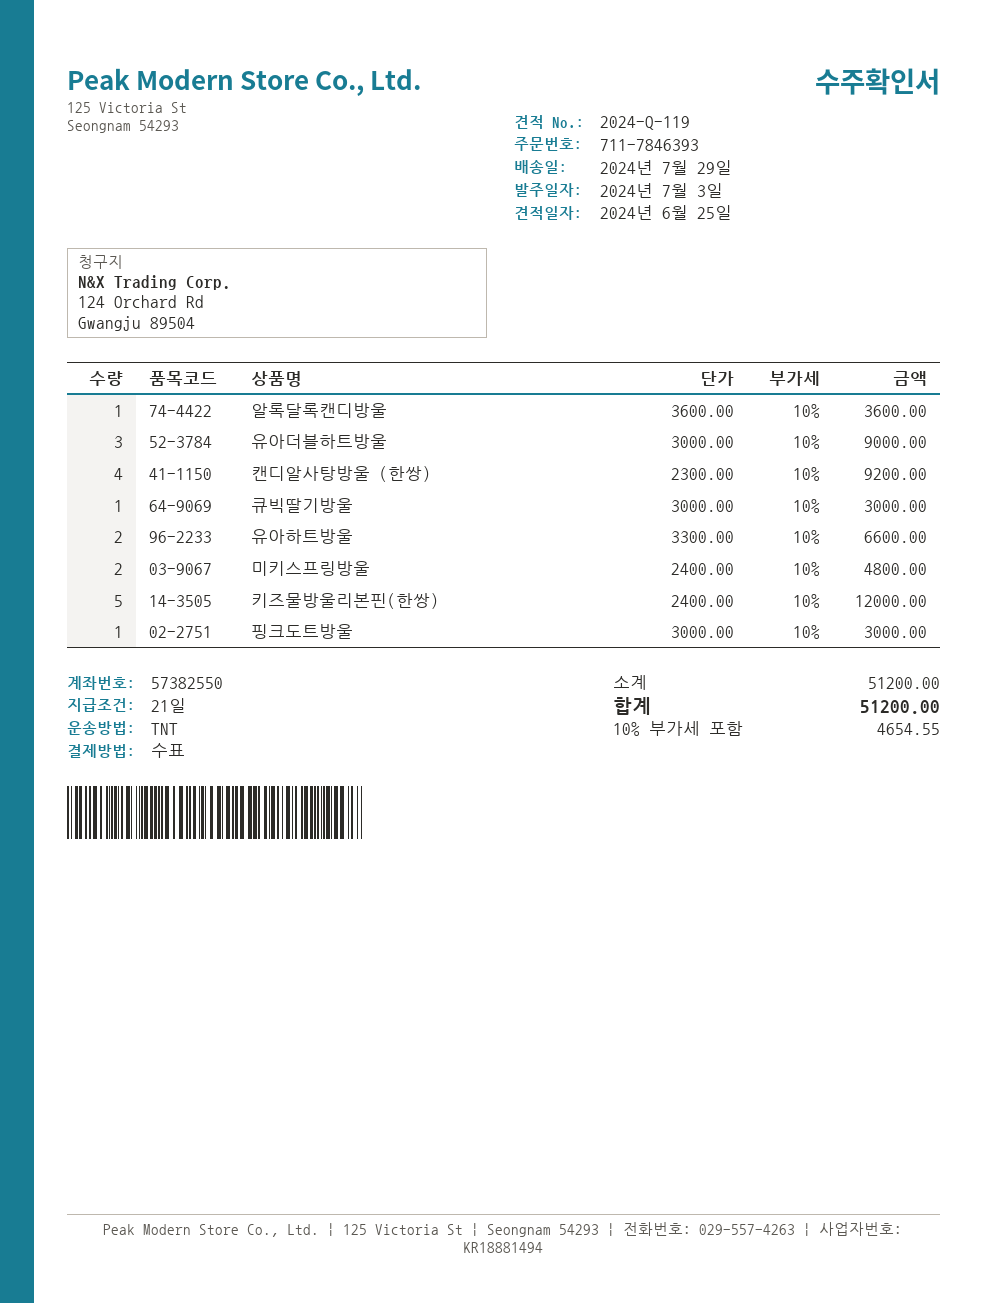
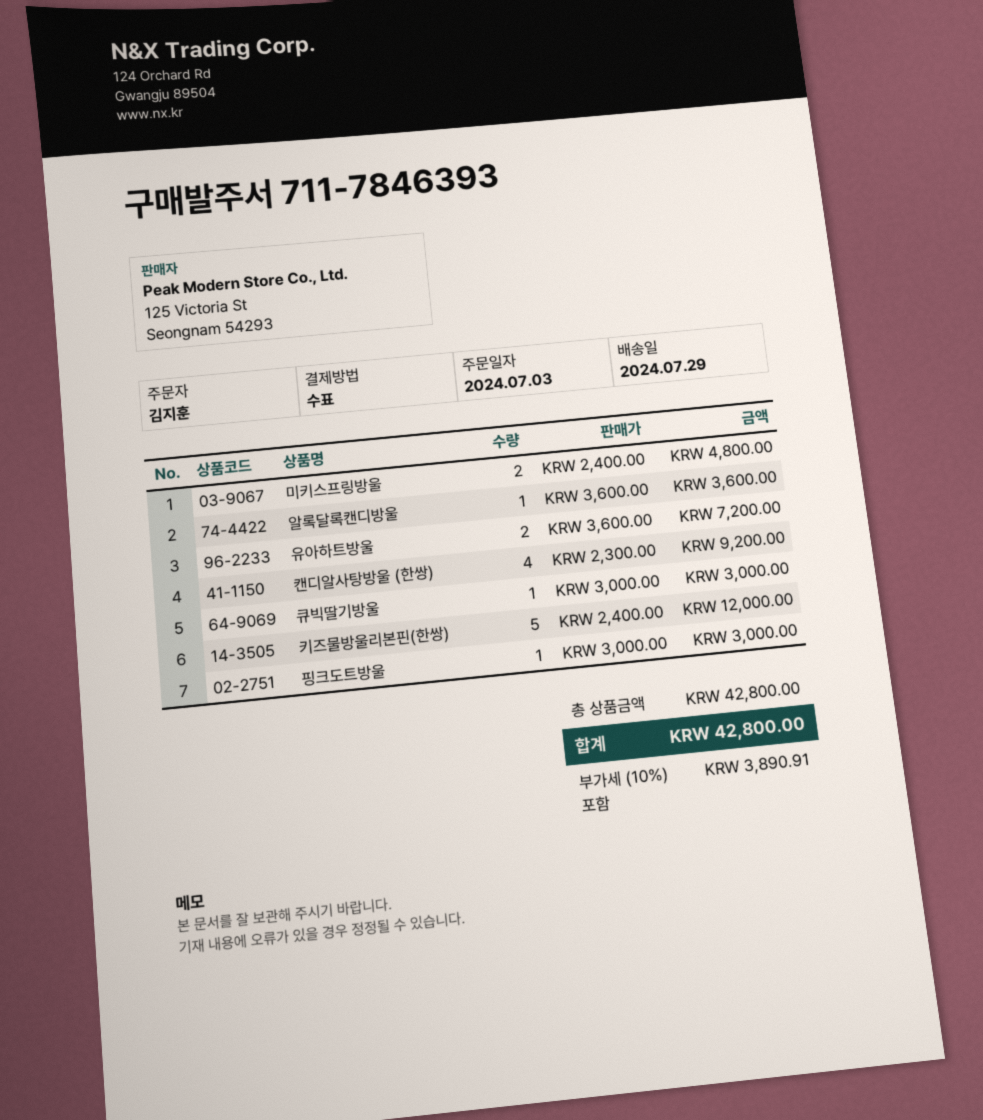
유아더블하트방울: 3 x 3000.00 = 9000.00 -> none
유아하트방울: 2 x 3300.00 = 6600.00 -> 2 x 3600.00 = 7200.00
subtotal: 51200.00 -> 42800.00
tax: 10% = 4654.55 -> 10% = 3890.91
total: 51200.00 -> 42800.00

